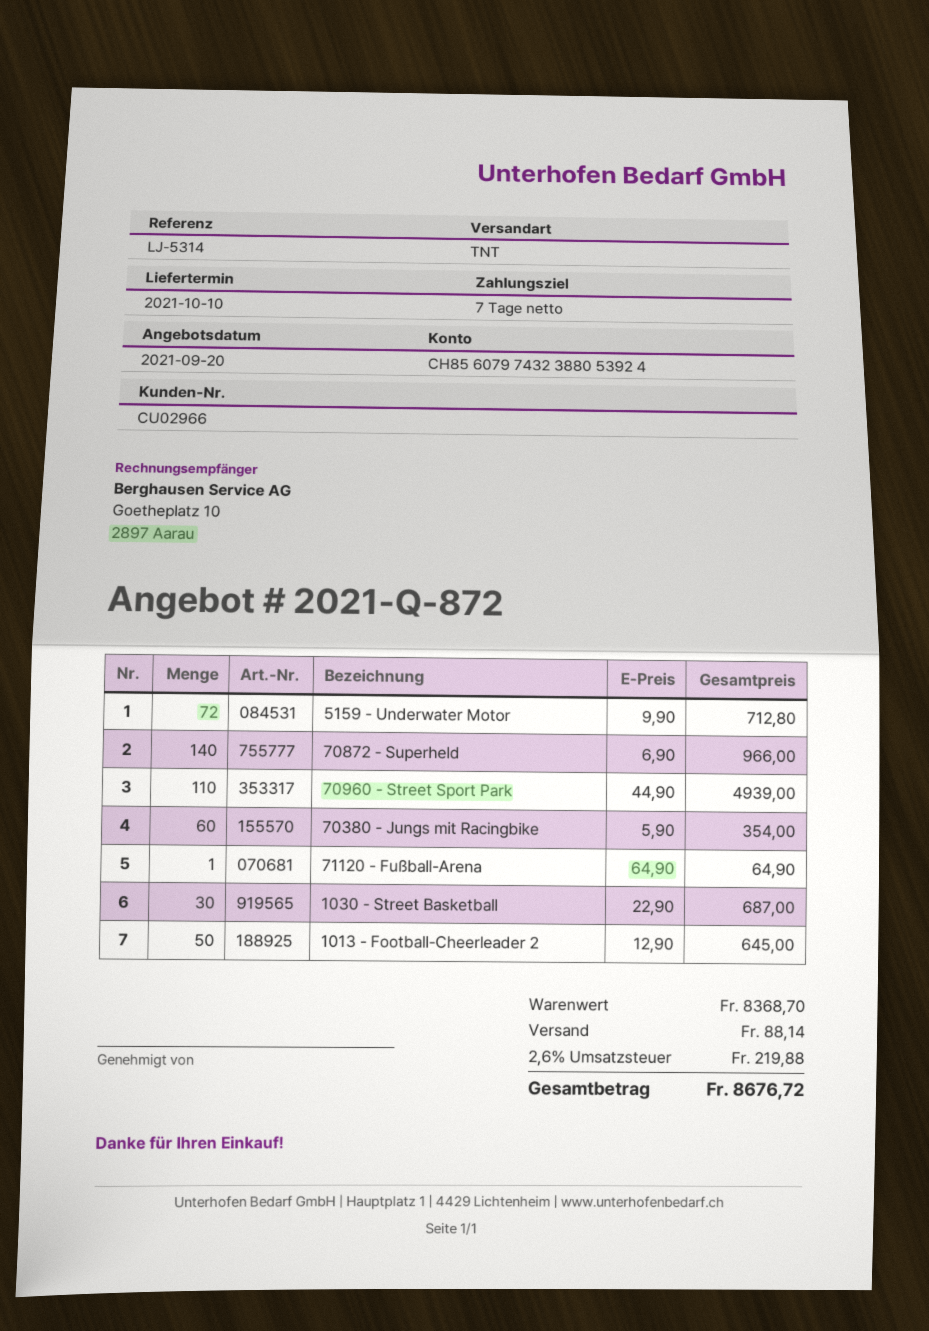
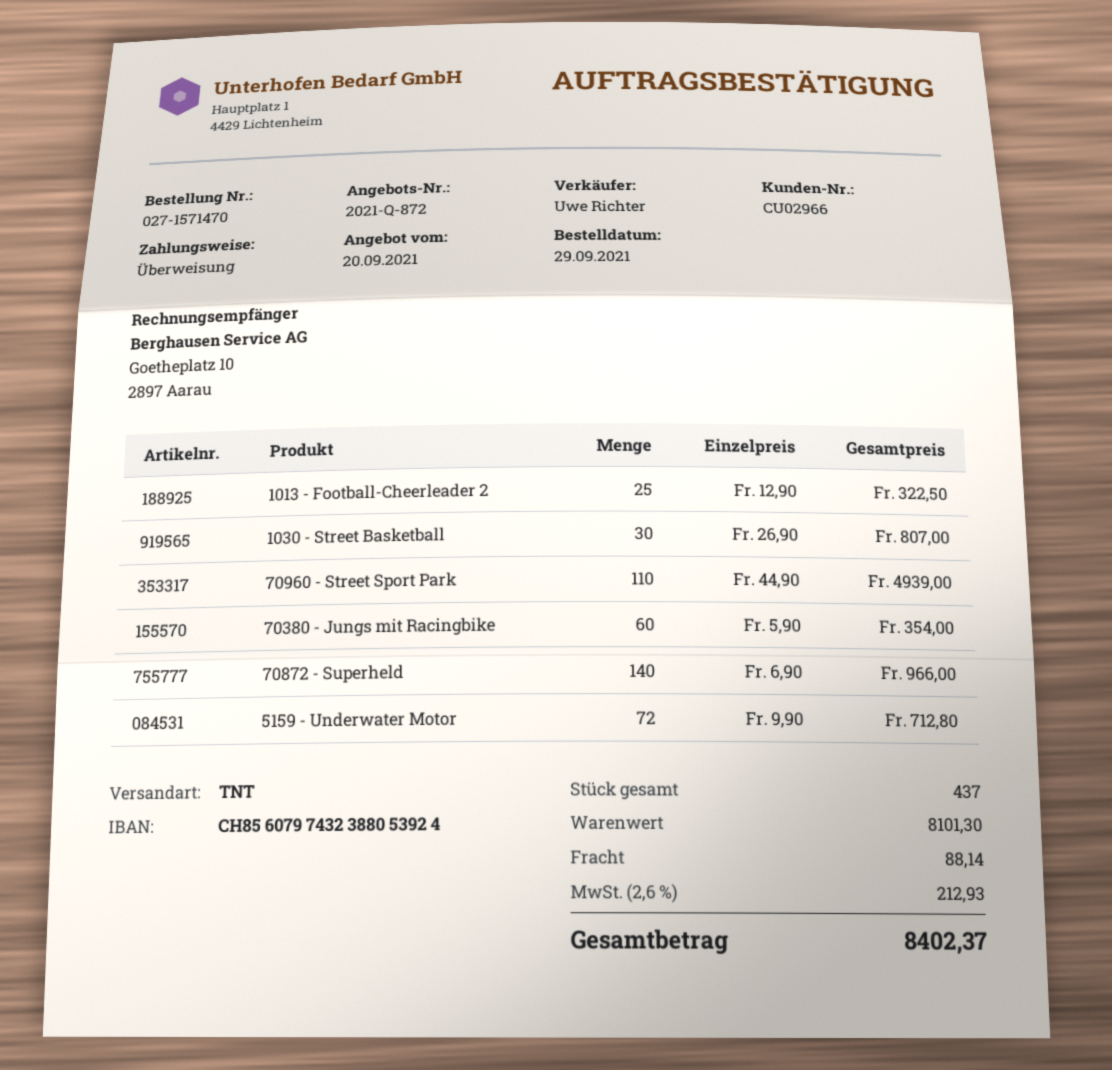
71120 - Fußball-Arena: 1 x 64.90 = 64.90 -> none
1030 - Street Basketball: 30 x 22.90 = 687.00 -> 30 x 26.90 = 807.00
1013 - Football-Cheerleader 2: 50 x 12.90 = 645.00 -> 25 x 12.90 = 322.50
subtotal: 8368.70 -> 8101.30
tax: 2.6% = 219.88 -> 2.6% = 212.93
total: 8676.72 -> 8402.37

